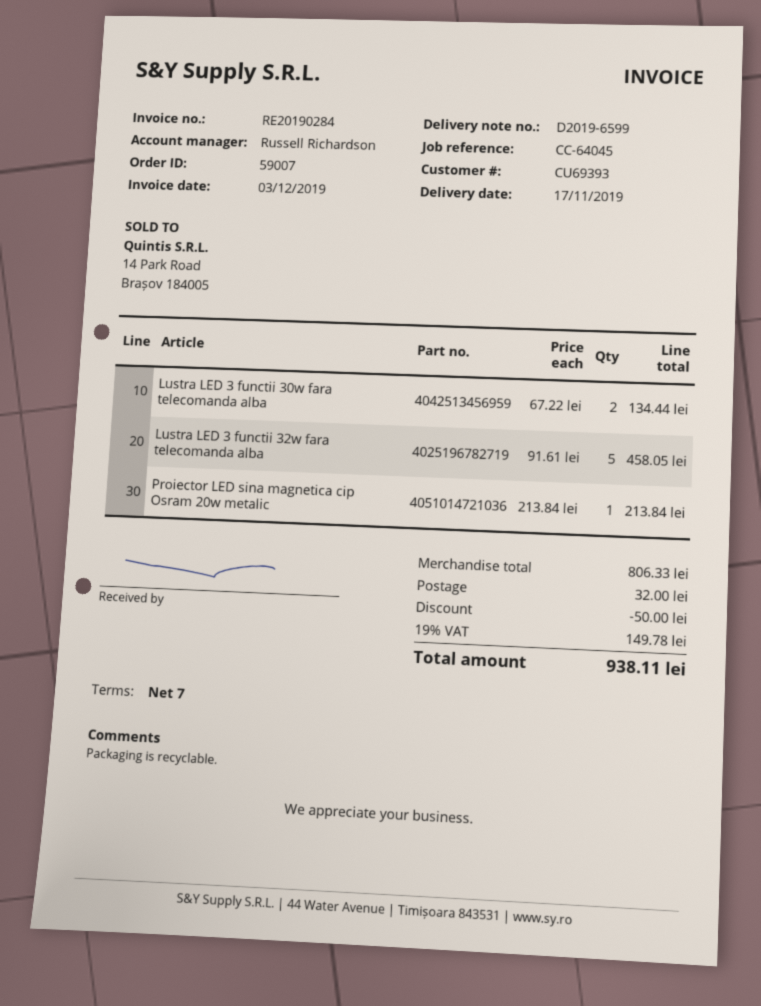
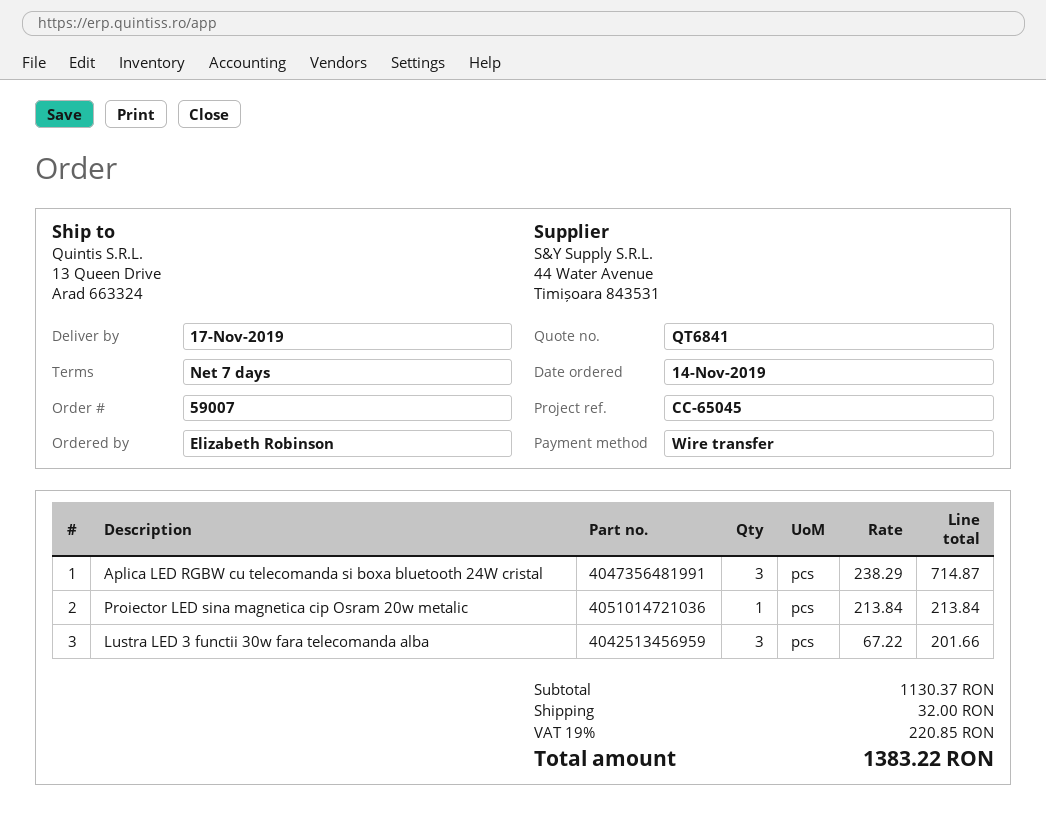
reference: CC-64045 -> CC-65045
Lustra LED 3 functii 30w fara telecomanda alba: 2 x 67.22 = 134.44 -> 3 x 67.22 = 201.66
Lustra LED 3 functii 32w fara telecomanda alba: 5 x 91.61 = 458.05 -> none
Aplica LED RGBW cu telecomanda si boxa bluetooth 24W cristal: none -> 3 x 238.29 = 714.87
subtotal: 806.33 -> 1130.37
discount: 50.00 -> none
tax: 19% = 149.78 -> 19% = 220.85
total: 938.11 -> 1383.22

